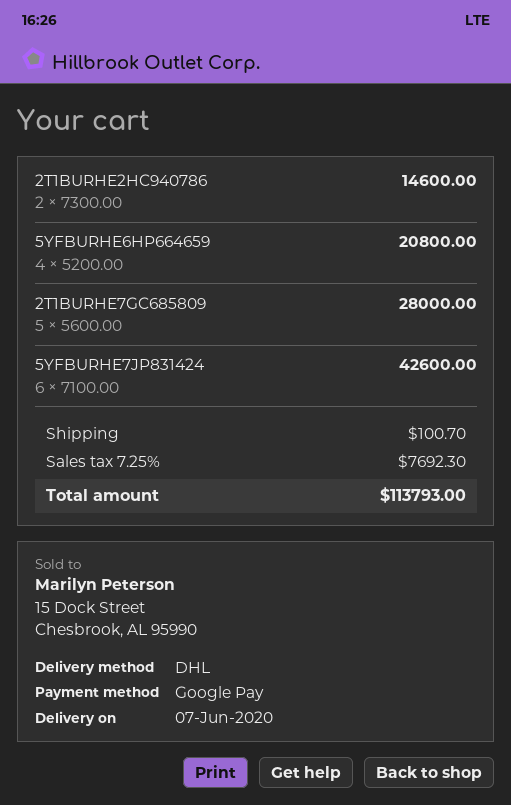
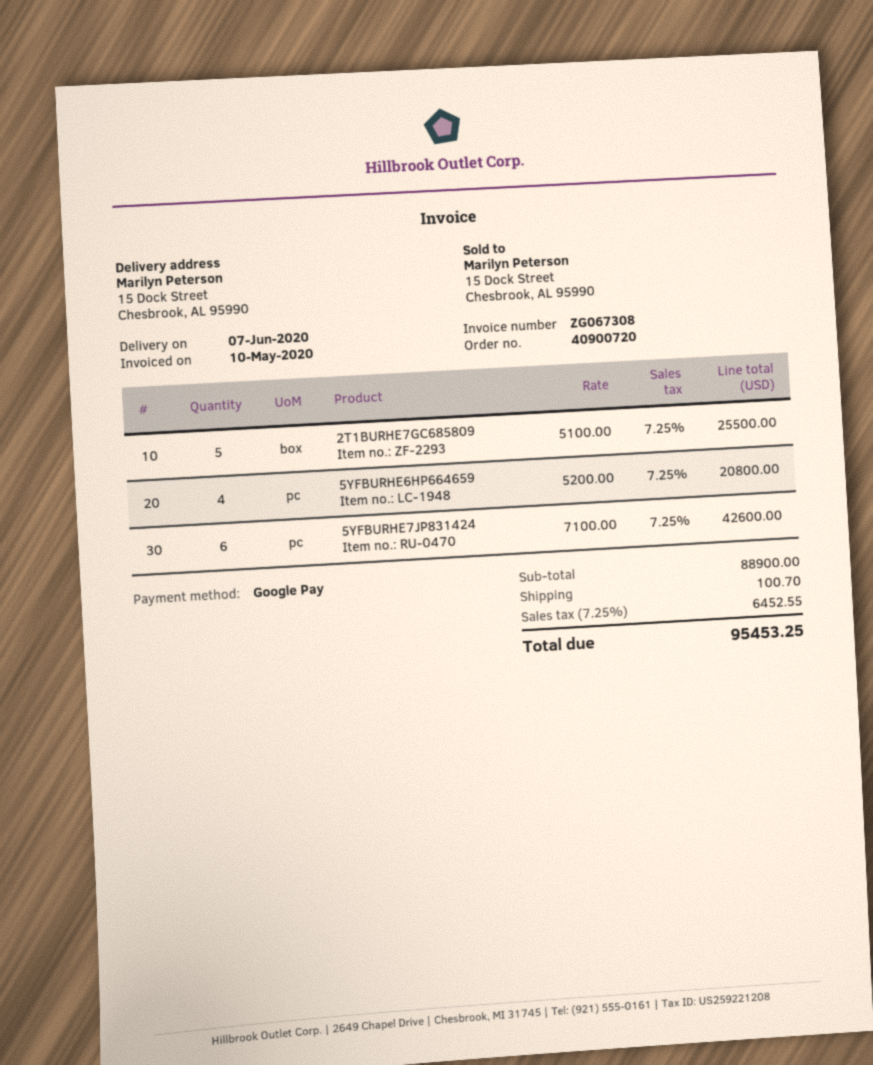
2T1BURHE2HC940786: 2 x 7300.00 = 14600.00 -> none
2T1BURHE7GC685809: 5 x 5600.00 = 28000.00 -> 5 x 5100.00 = 25500.00
tax: 7.25% = 7692.30 -> 7.25% = 6452.55
total: 113793.00 -> 95453.25

